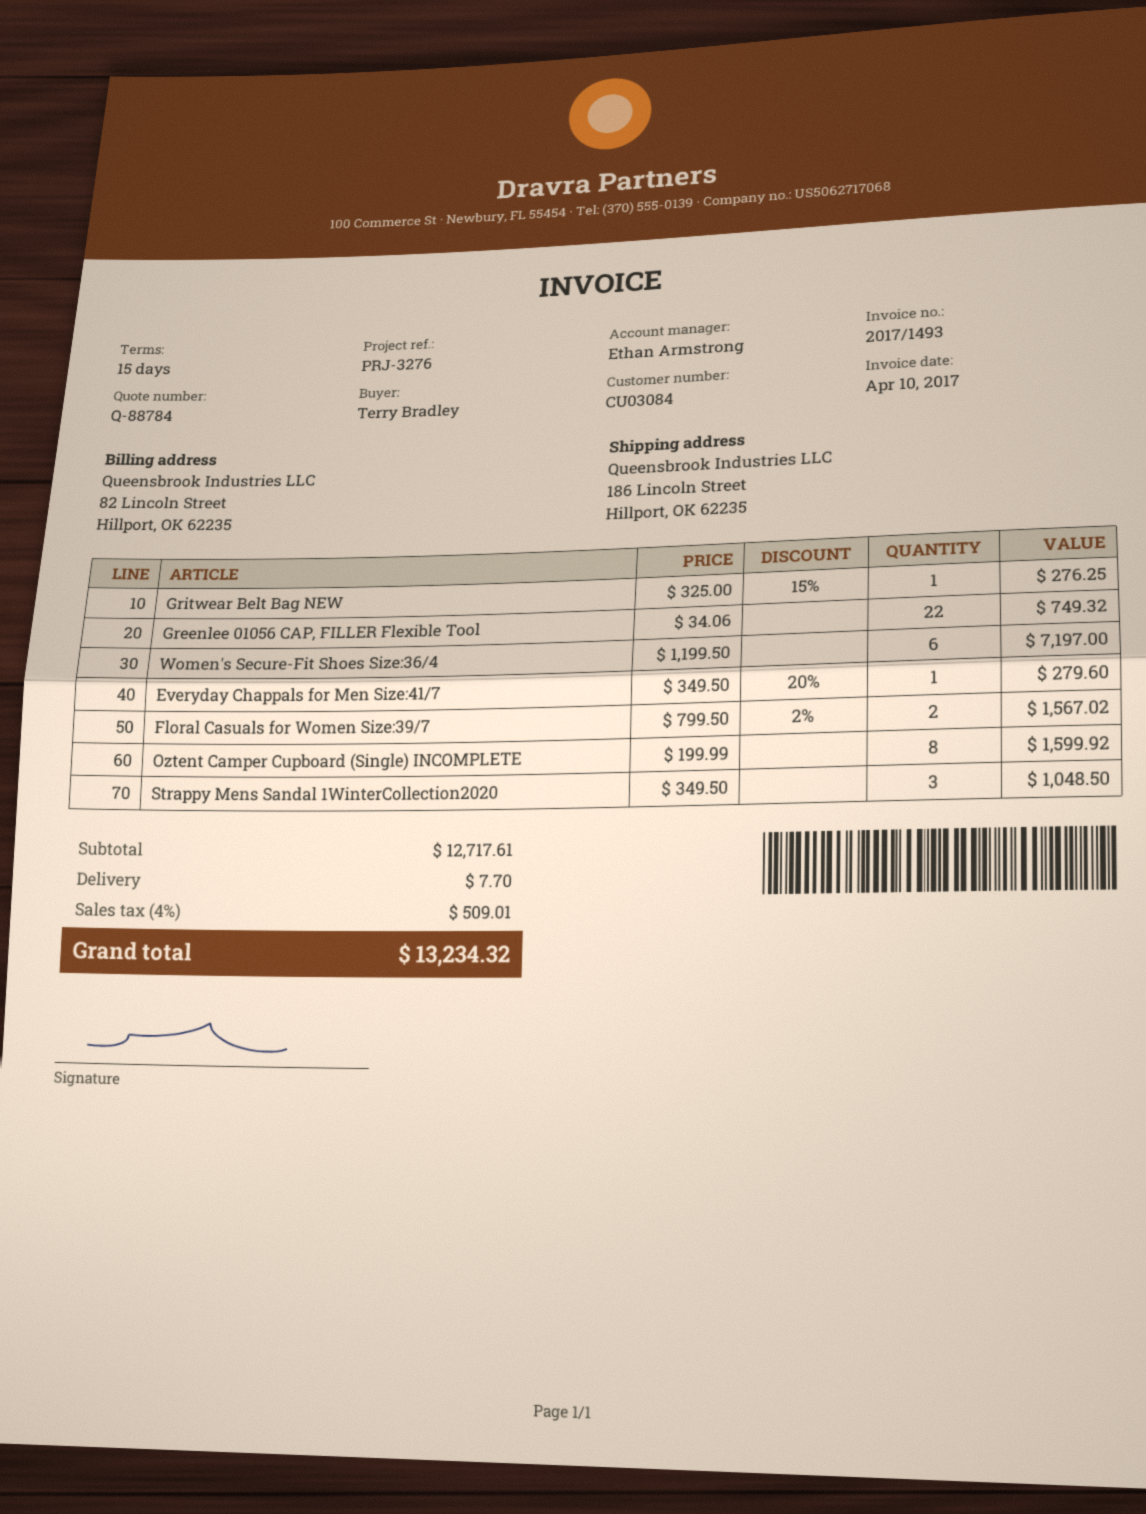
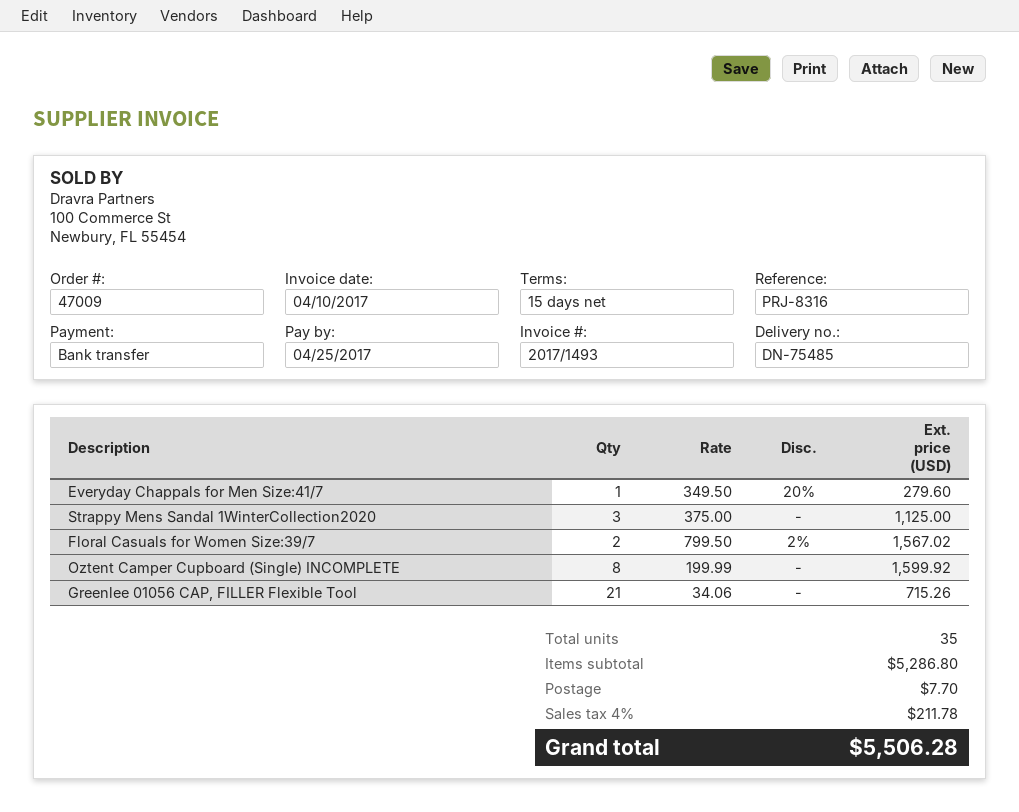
reference: PRJ-3276 -> PRJ-8316
Gritwear Belt Bag NEW: 1 x 325.00 - 15% = 276.25 -> none
Greenlee 01056 CAP, FILLER Flexible Tool: 22 x 34.06 = 749.32 -> 21 x 34.06 = 715.26
Women's Secure-Fit Shoes Size:36/4: 6 x 1199.50 = 7197.00 -> none
Strappy Mens Sandal 1WinterCollection2020: 3 x 349.50 = 1048.50 -> 3 x 375.00 = 1125.00
subtotal: 12717.61 -> 5286.80
tax: 4% = 509.01 -> 4% = 211.78
total: 13234.32 -> 5506.28

